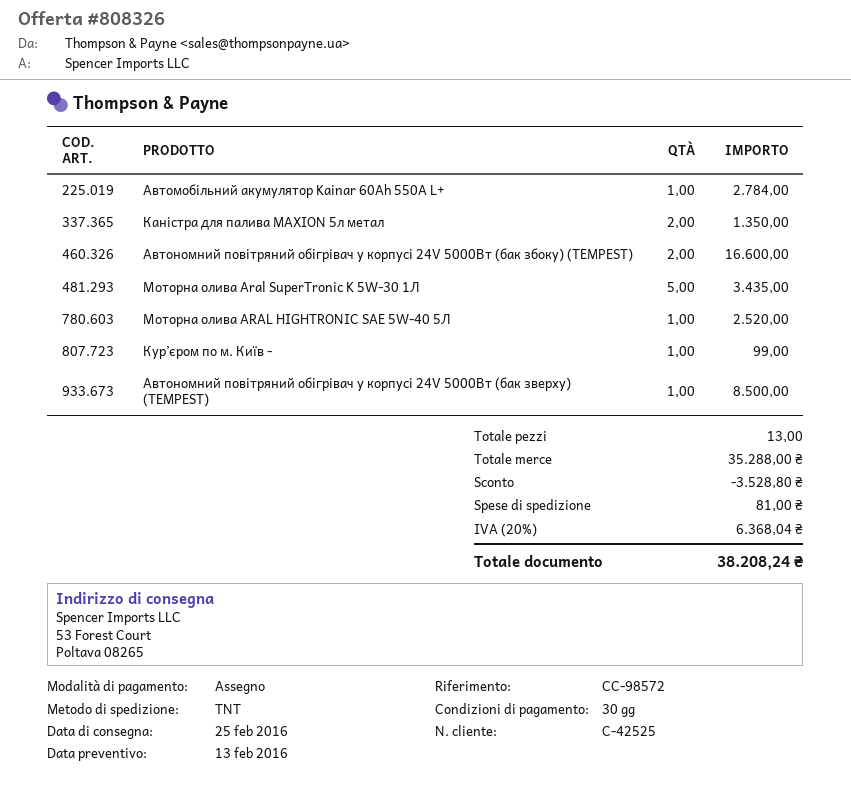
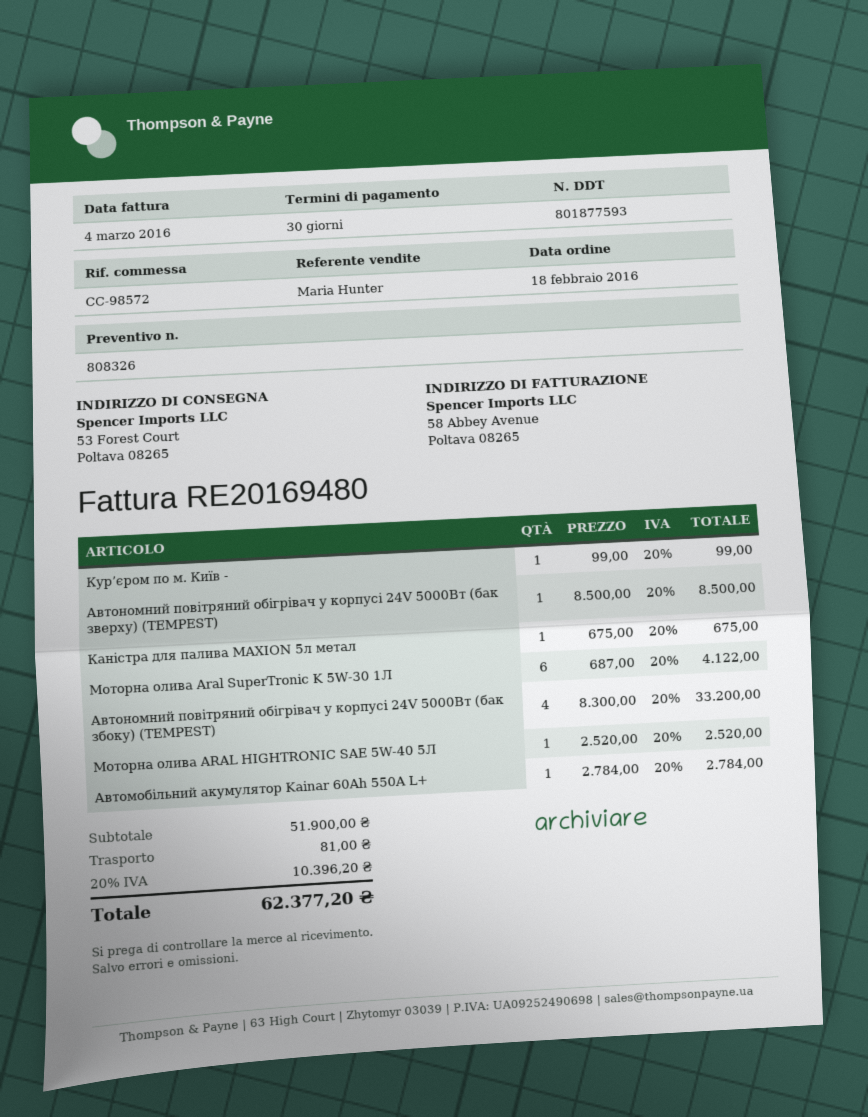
Каністра для палива MAXION 5л метал: 2 for 1350.00 -> 1 for 675.00
Автономний повітряний обігрівач у корпусі 24V 5000Вт (бак збоку) (TEMPEST): 2 for 16600.00 -> 4 for 33200.00
Моторна олива Aral SuperTronic K 5W-30 1Л: 5 for 3435.00 -> 6 for 4122.00
subtotal: 35288.00 -> 51900.00
discount: 3528.80 -> none
tax: 20% = 6368.04 -> 20% = 10396.20
total: 38208.24 -> 62377.20

